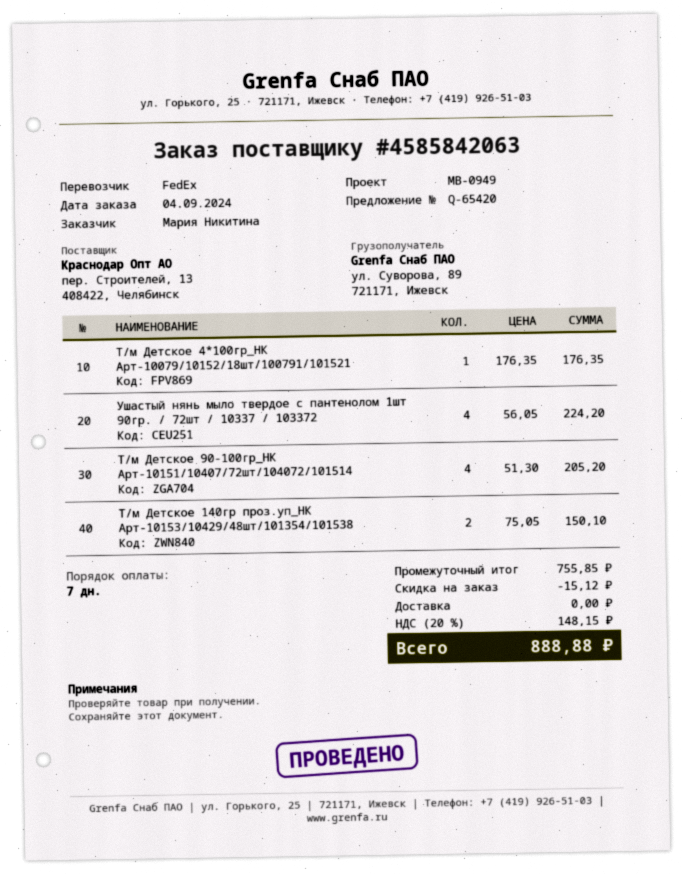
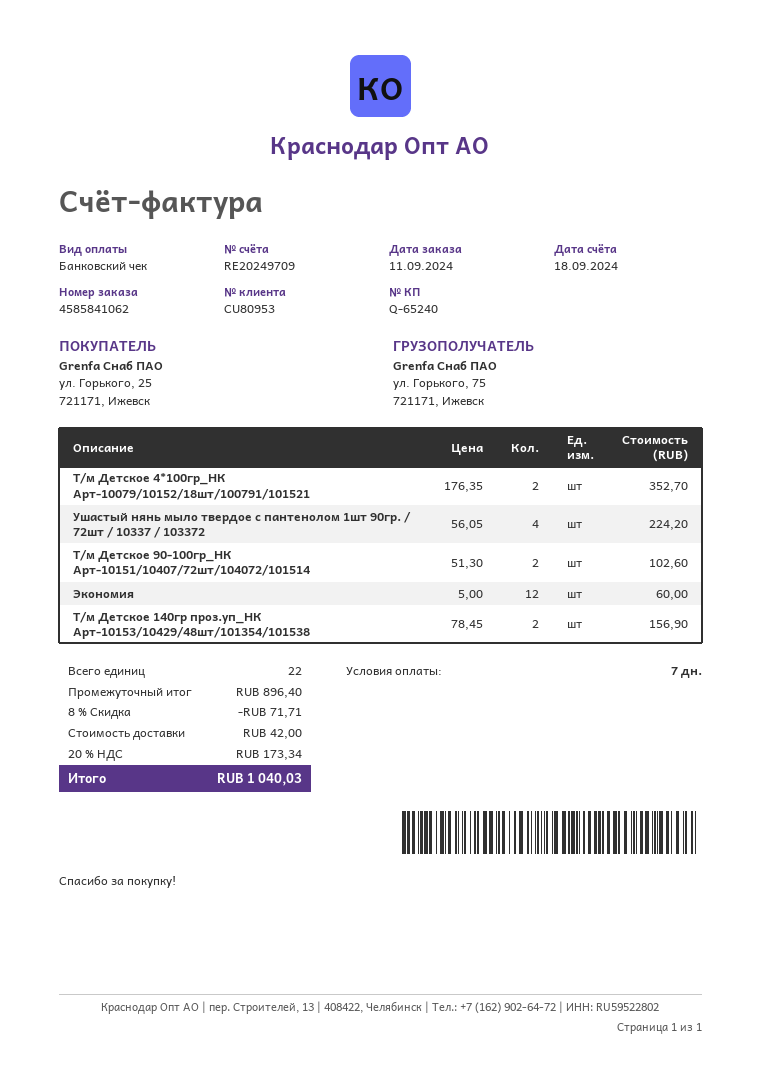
quote number: Q-65420 -> Q-65240
order number: 4585842063 -> 4585841062
order date: 2024-09-04 -> 2024-09-11
ship to: ул. Суворова, 89, 721171, Ижевск -> ул. Горького, 75, 721171, Ижевск
Т/м Детское 4*100гр_НК Арт-10079/10152/18шт/100791/101521: 1 x 176.35 = 176.35 -> 2 x 176.35 = 352.70
Т/м Детское 90-100гр_НК Арт-10151/10407/72шт/104072/101514: 4 x 51.30 = 205.20 -> 2 x 51.30 = 102.60
Т/м Детское 140гр проз.уп_НК Арт-10153/10429/48шт/101354/101538: 2 x 75.05 = 150.10 -> 2 x 78.45 = 156.90
Экономия: none -> 12 x 5.00 = 60.00
subtotal: 755.85 -> 896.40
discount: 15.12 -> 71.71
shipping: 0.00 -> 42.00
tax: 20% = 148.15 -> 20% = 173.34
total: 888.88 -> 1040.03

